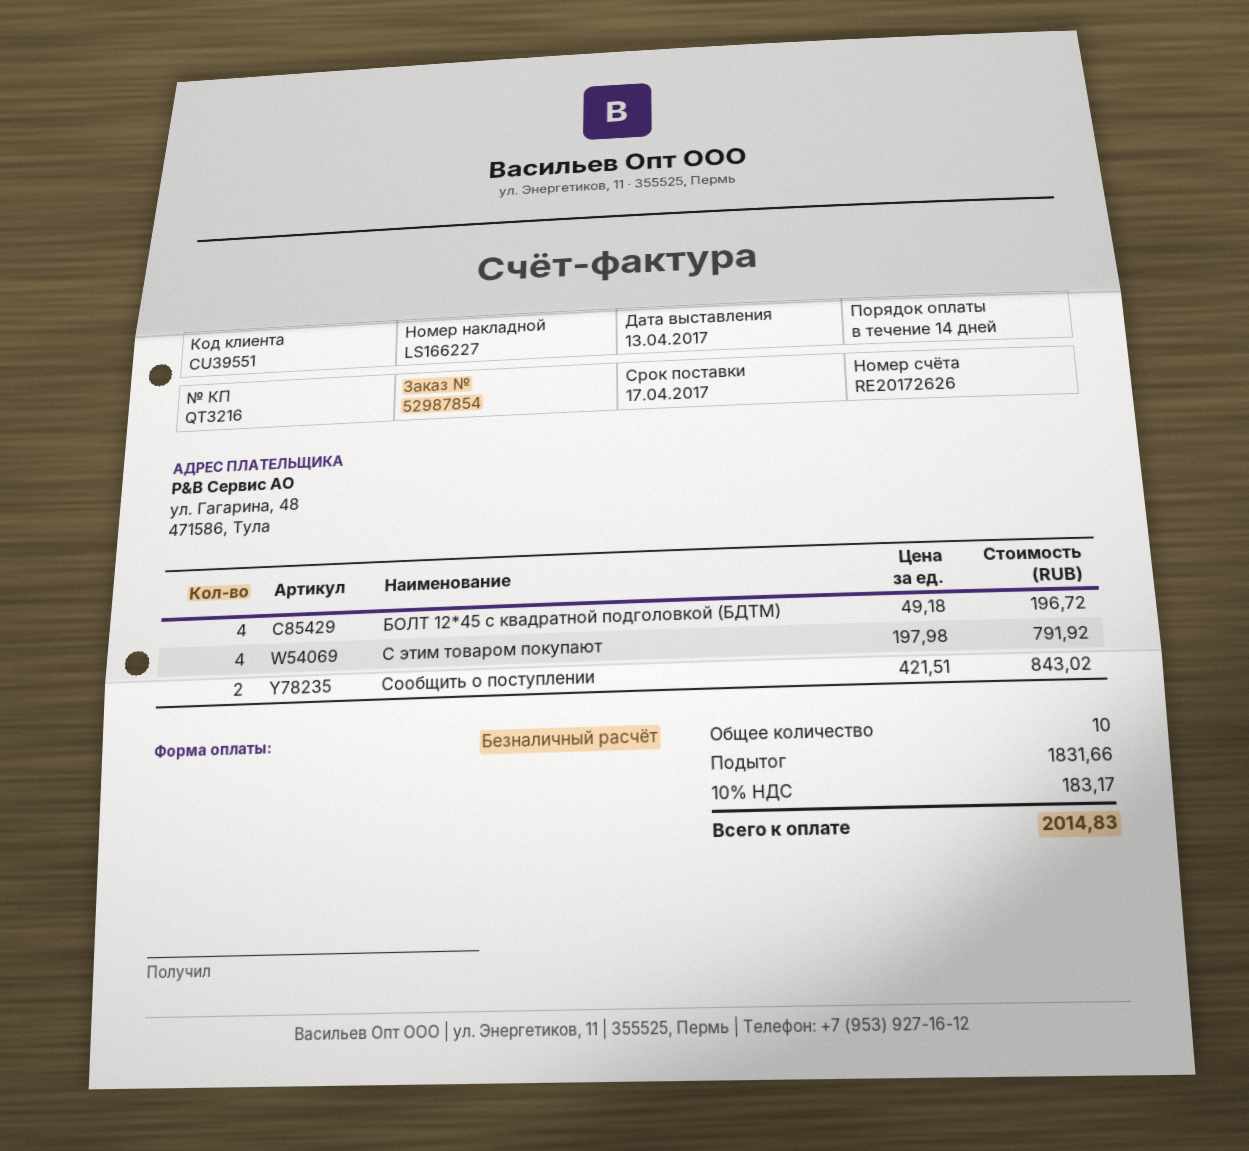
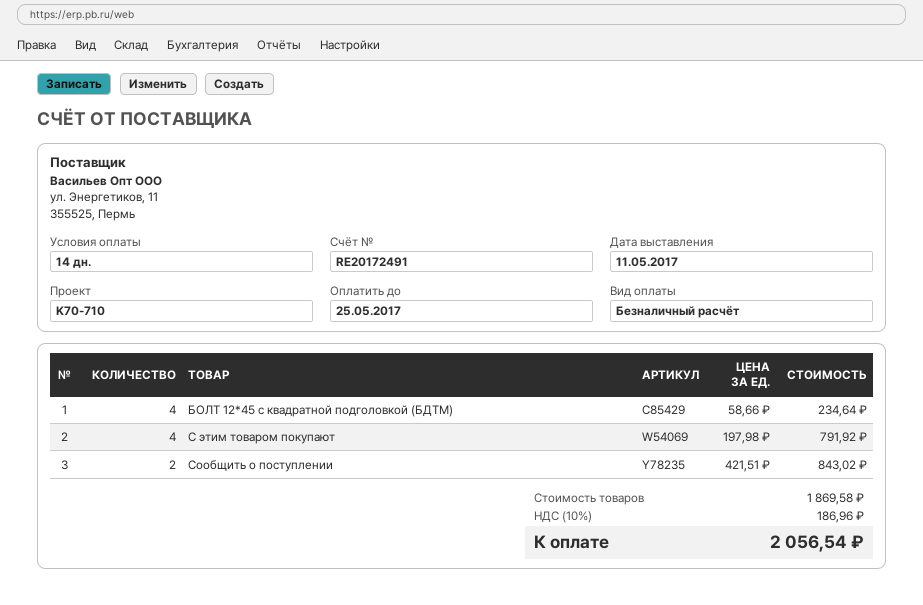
invoice number: RE20172626 -> RE20172491
invoice date: 2017-04-13 -> 2017-05-11
БОЛТ 12*45 с квадратной подголовкой (БДТМ): 4 x 49.18 = 196.72 -> 4 x 58.66 = 234.64
subtotal: 1831.66 -> 1869.58
tax: 10% = 183.17 -> 10% = 186.96
total: 2014.83 -> 2056.54

